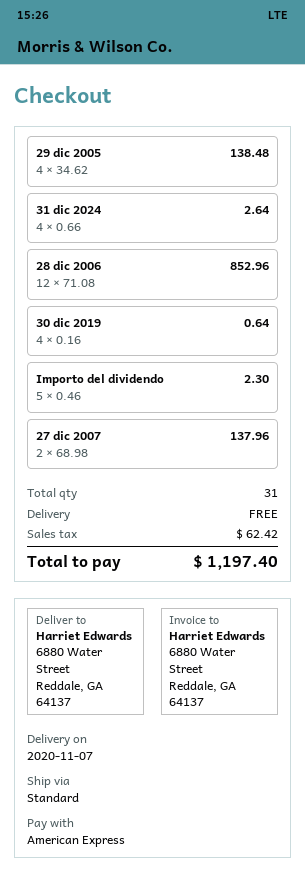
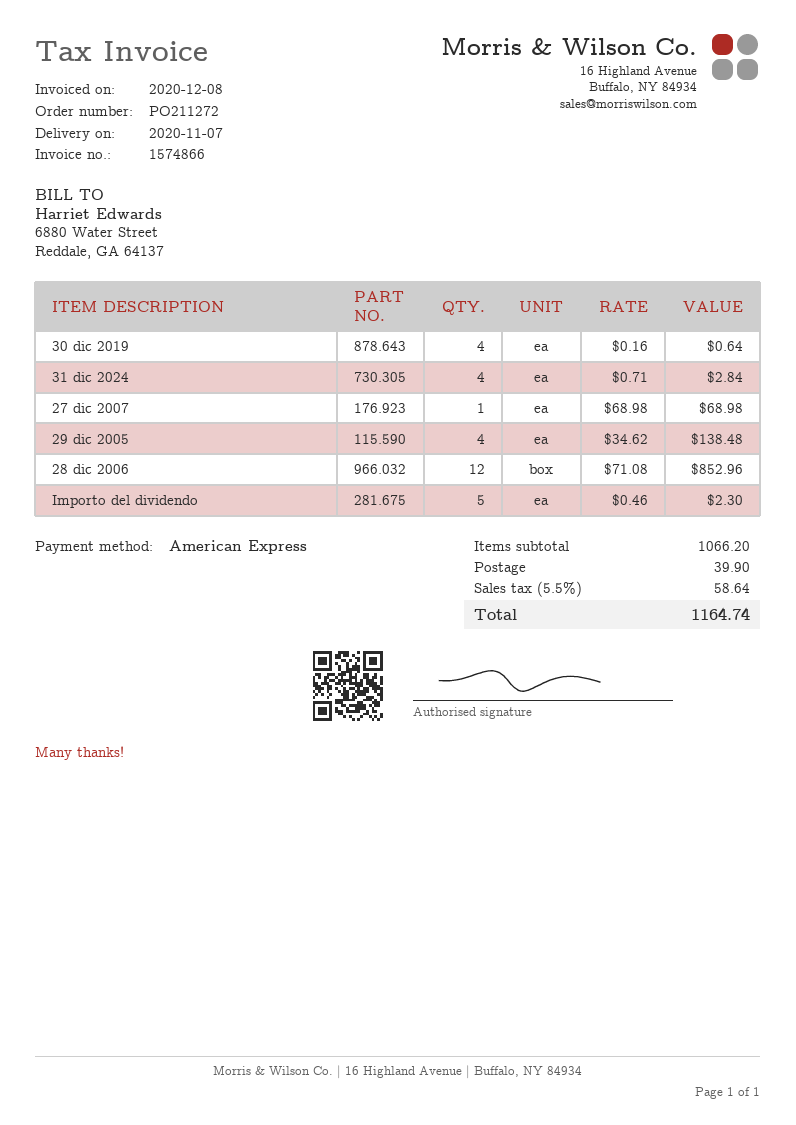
31 dic 2024: 4 x 0.66 = 2.64 -> 4 x 0.71 = 2.84
27 dic 2007: 2 x 68.98 = 137.96 -> 1 x 68.98 = 68.98
shipping: 0.00 -> 39.90
tax: 62.42 -> 58.64
total: 1197.40 -> 1164.74

